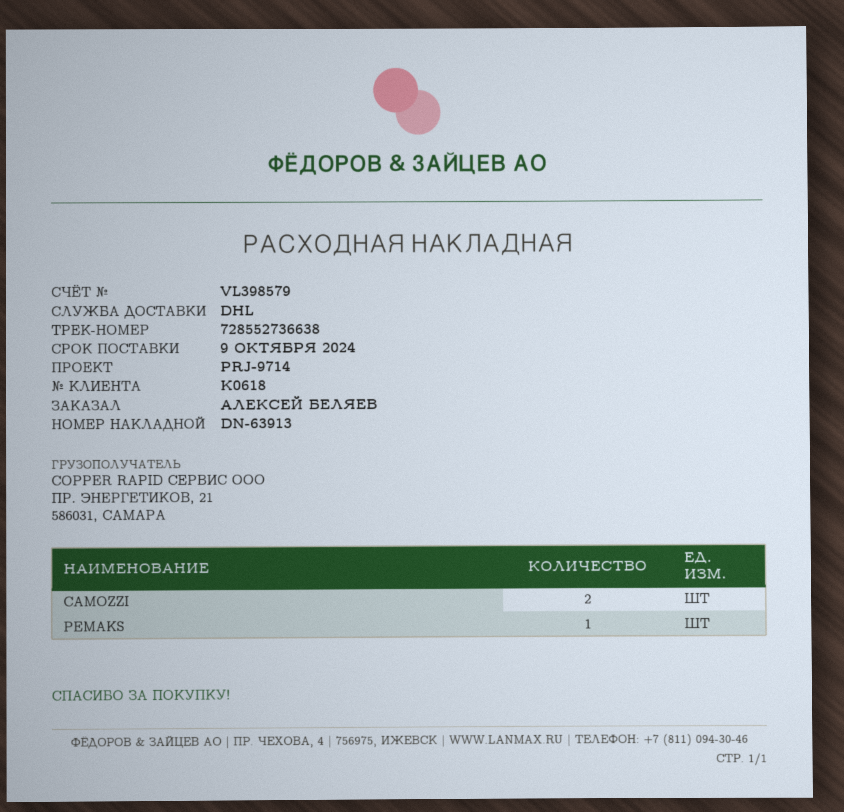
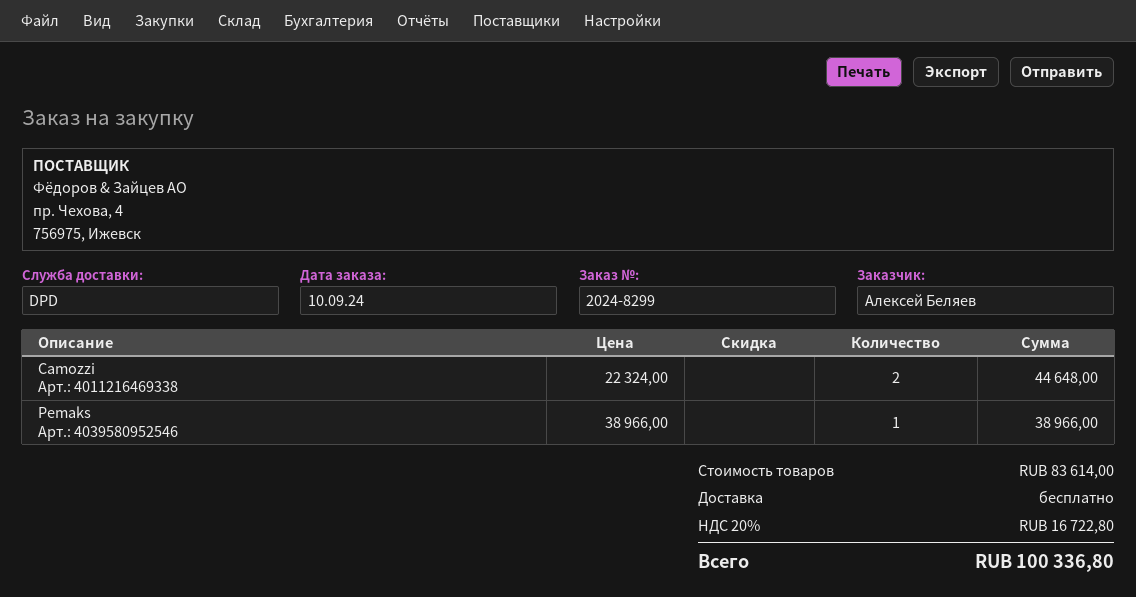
shipping method: DHL -> DPD

